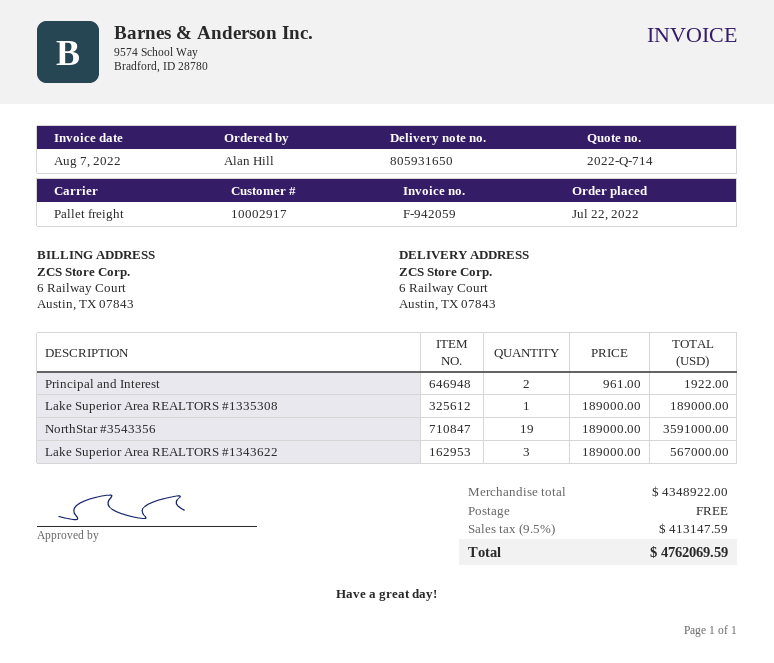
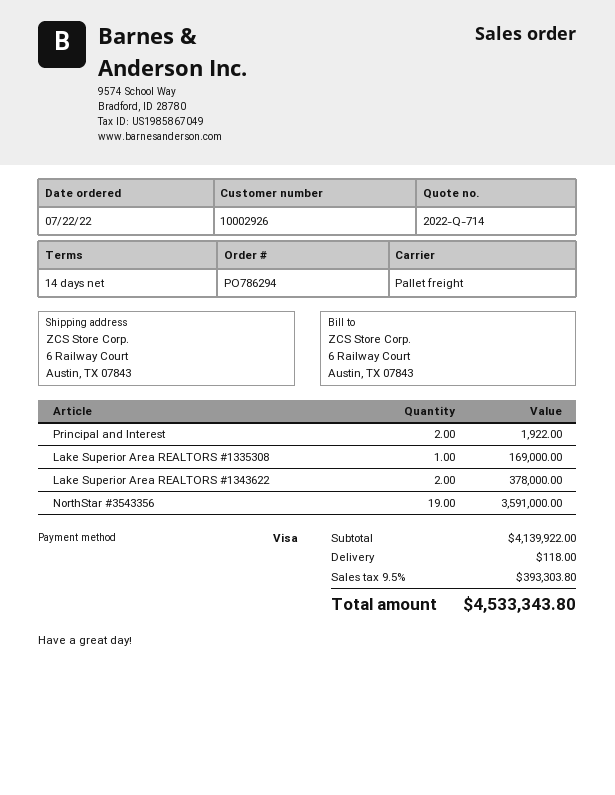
customer number: 10002917 -> 10002926
Lake Superior Area REALTORS #1335308: 1 for 189000.00 -> 1 for 169000.00
Lake Superior Area REALTORS #1343622: 3 for 567000.00 -> 2 for 378000.00
subtotal: 4348922.00 -> 4139922.00
shipping: 0.00 -> 118.00
tax: 9.5% = 413147.59 -> 9.5% = 393303.80
total: 4762069.59 -> 4533343.80

